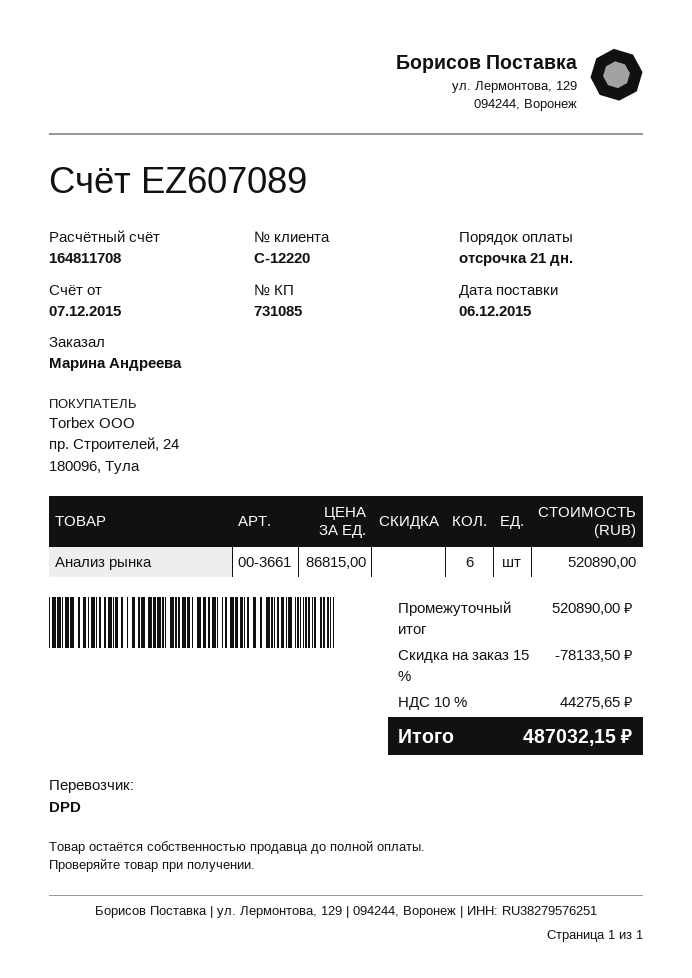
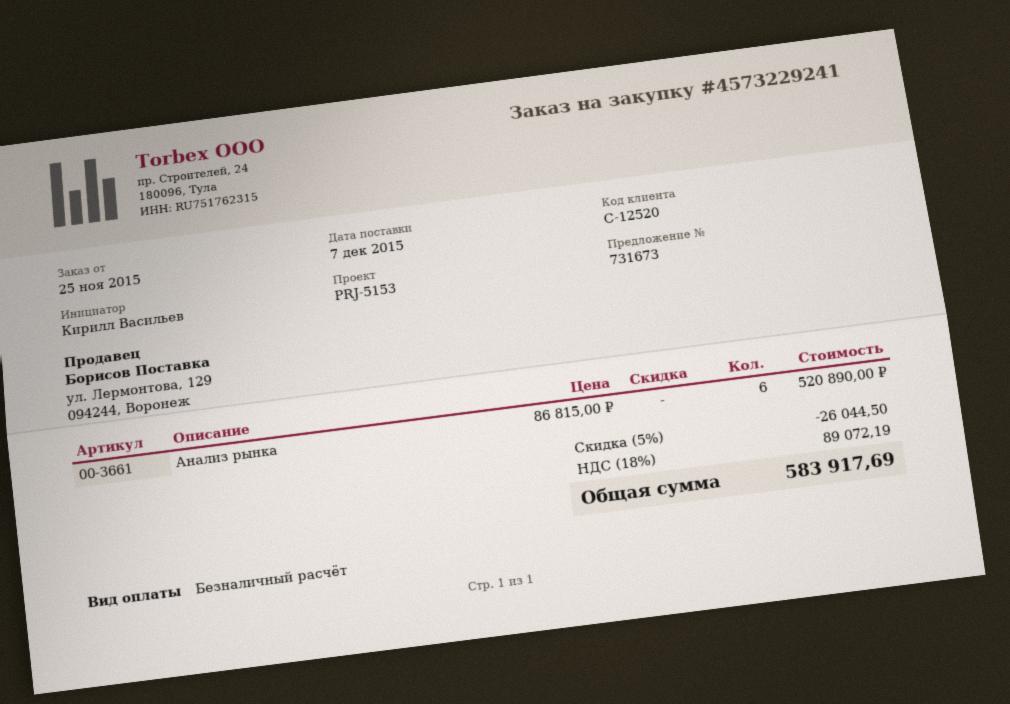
quote number: 731085 -> 731673
delivery date: 2015-12-06 -> 2015-12-07
customer number: C-12220 -> C-12520
ordered by: Марина Андреева -> Кирилл Васильев
discount: 15% = 78133.50 -> 5% = 26044.50
tax: 10% = 44275.65 -> 18% = 89072.19
total: 487032.15 -> 583917.69

